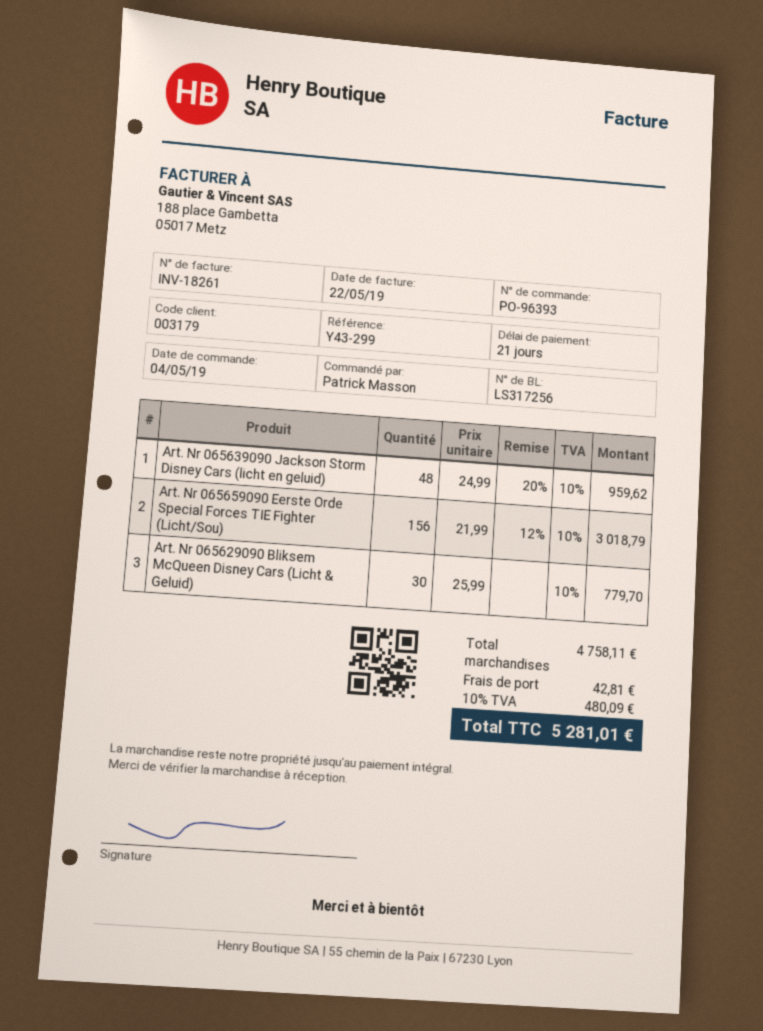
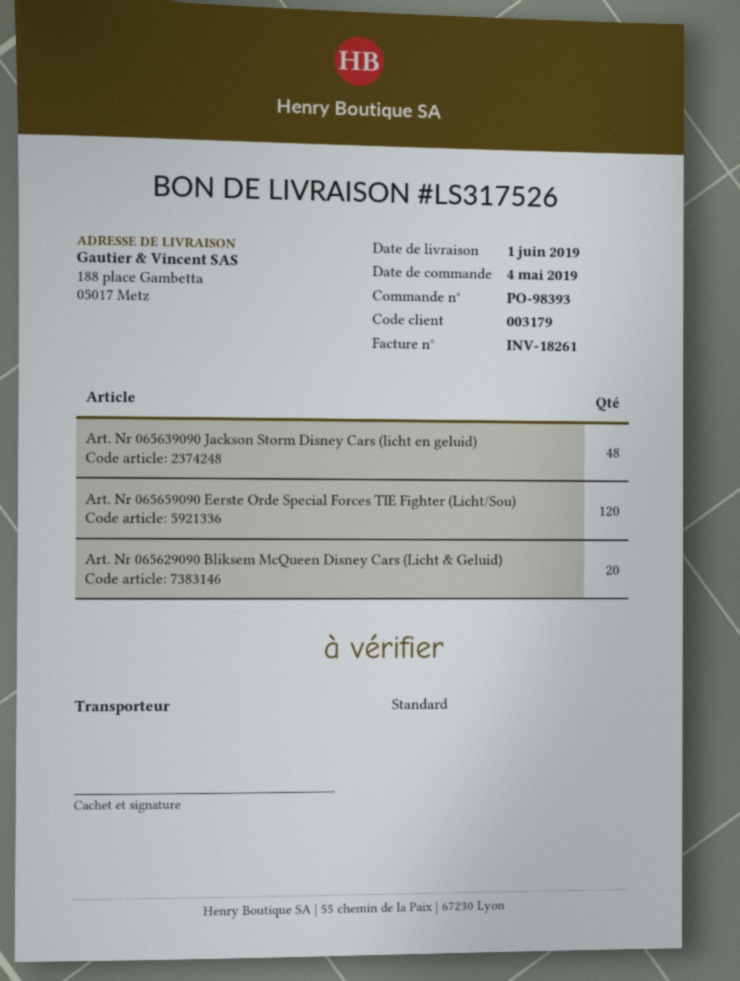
order number: PO-96393 -> PO-98393
delivery note number: LS317256 -> LS317526
Art. Nr 065659090 Eerste Orde Special Forces TIE Fighter (Licht/Sou): 156 -> 120
Art. Nr 065629090 Bliksem McQueen Disney Cars (Licht & Geluid): 30 -> 20

